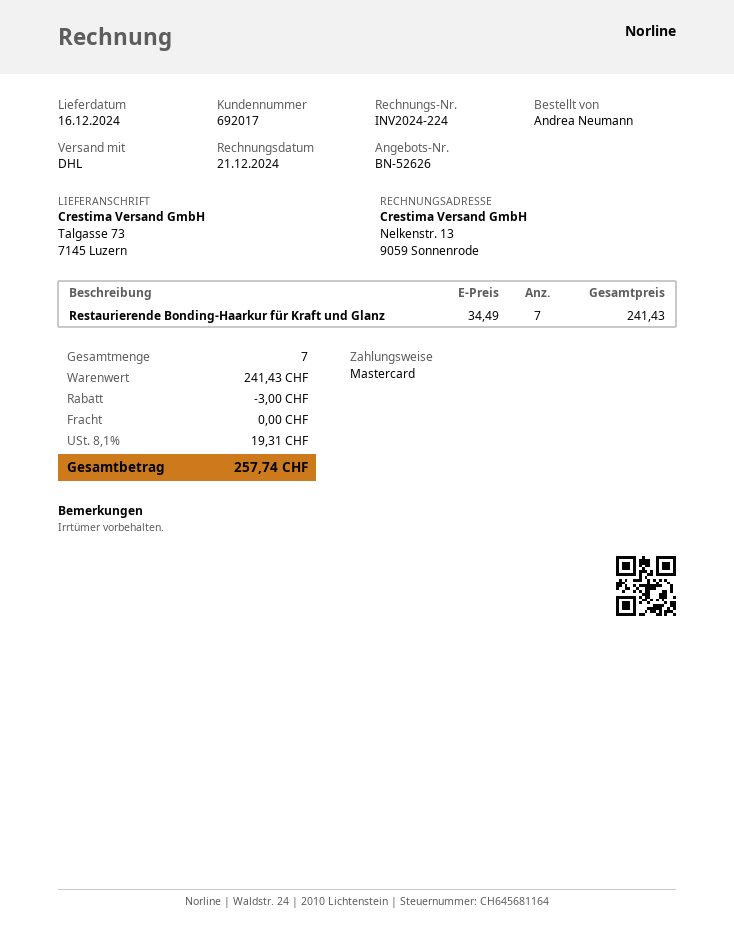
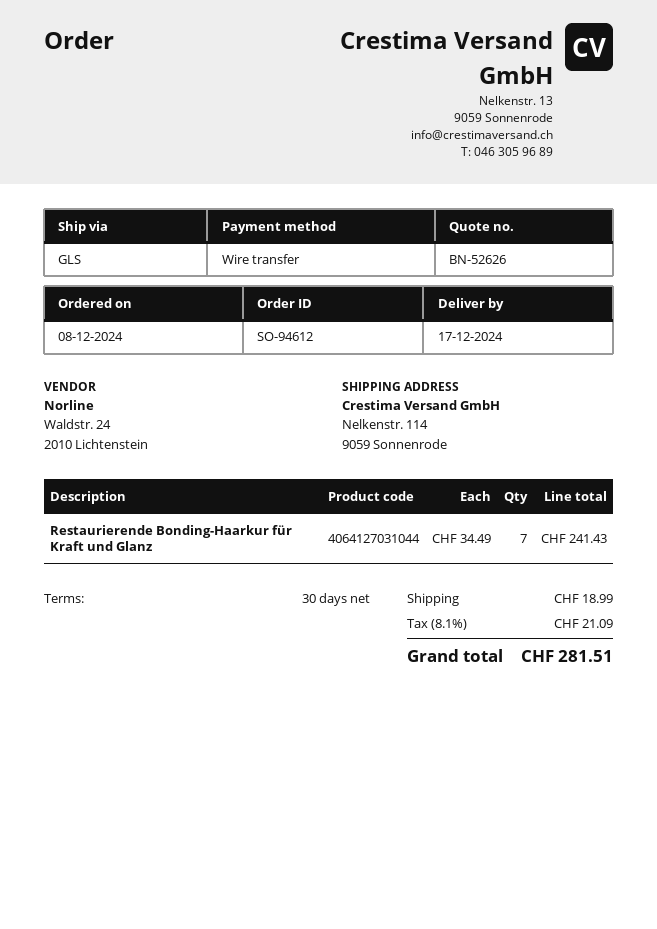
delivery date: 2024-12-16 -> 2024-12-17
payment method: Mastercard -> bank transfer
shipping method: DHL -> GLS
ship to: Talgasse 73, 7145 Luzern -> Nelkenstr. 114, 9059 Sonnenrode
discount: 3.00 -> none
shipping: 0.00 -> 18.99
tax: 8.1% = 19.31 -> 8.1% = 21.09
total: 257.74 -> 281.51

